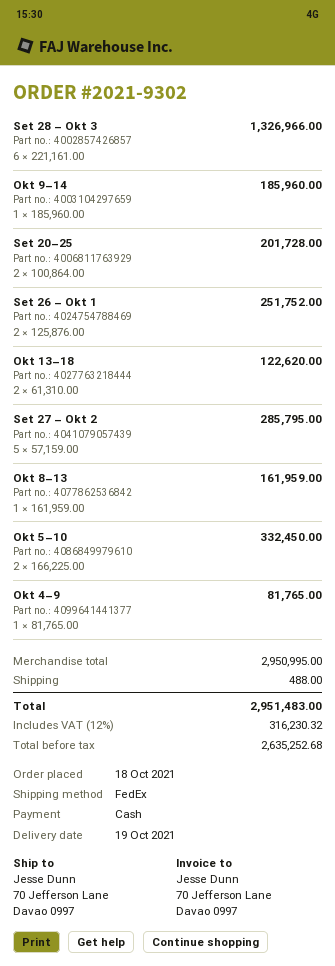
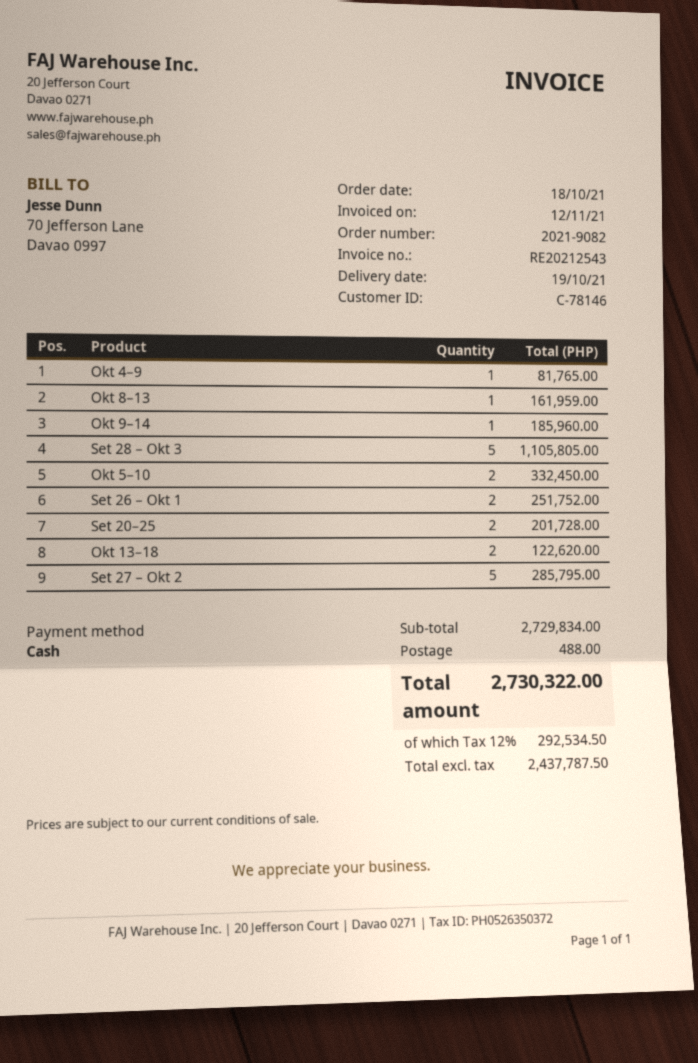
order number: 2021-9302 -> 2021-9082
Set 28 – Okt 3: 6 for 1326966.00 -> 5 for 1105805.00
subtotal: 2950995.00 -> 2729834.00
net: 2635252.68 -> 2437787.50
tax: 12% = 316230.32 -> 12% = 292534.50
total: 2951483.00 -> 2730322.00

